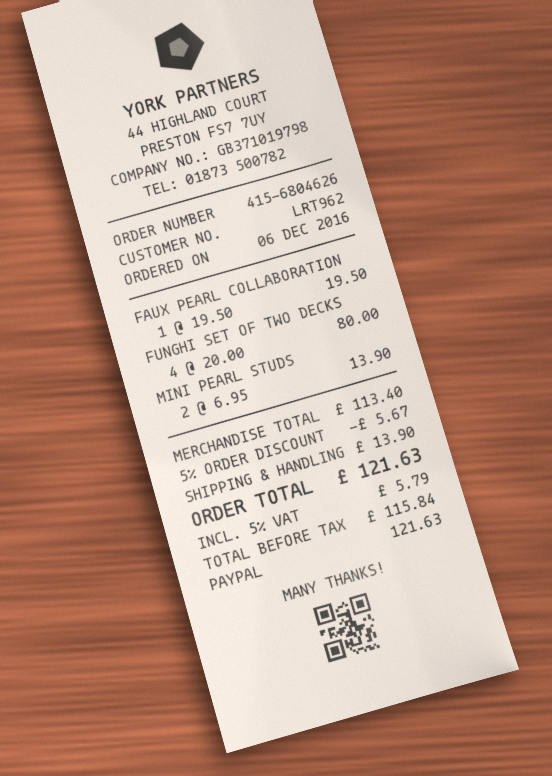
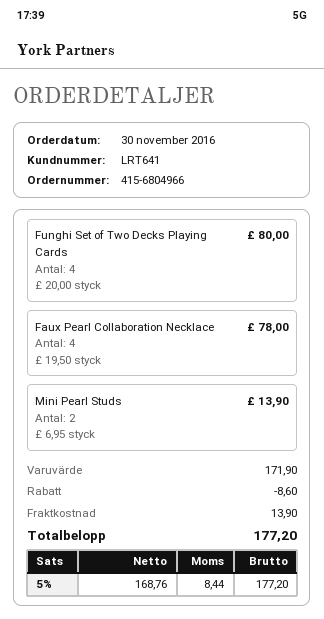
order number: 415-6804626 -> 415-6804966
order date: 2016-12-06 -> 2016-11-30
customer number: LRT962 -> LRT641
FAUX PEARL COLLABORATION: 1 x 19.50 = 19.50 -> 4 x 19.50 = 78.00
subtotal: 113.40 -> 171.90
discount: 5.67 -> 8.60
net: 115.84 -> 168.76
tax: 5% = 5.79 -> 5% = 8.44
total: 121.63 -> 177.20

